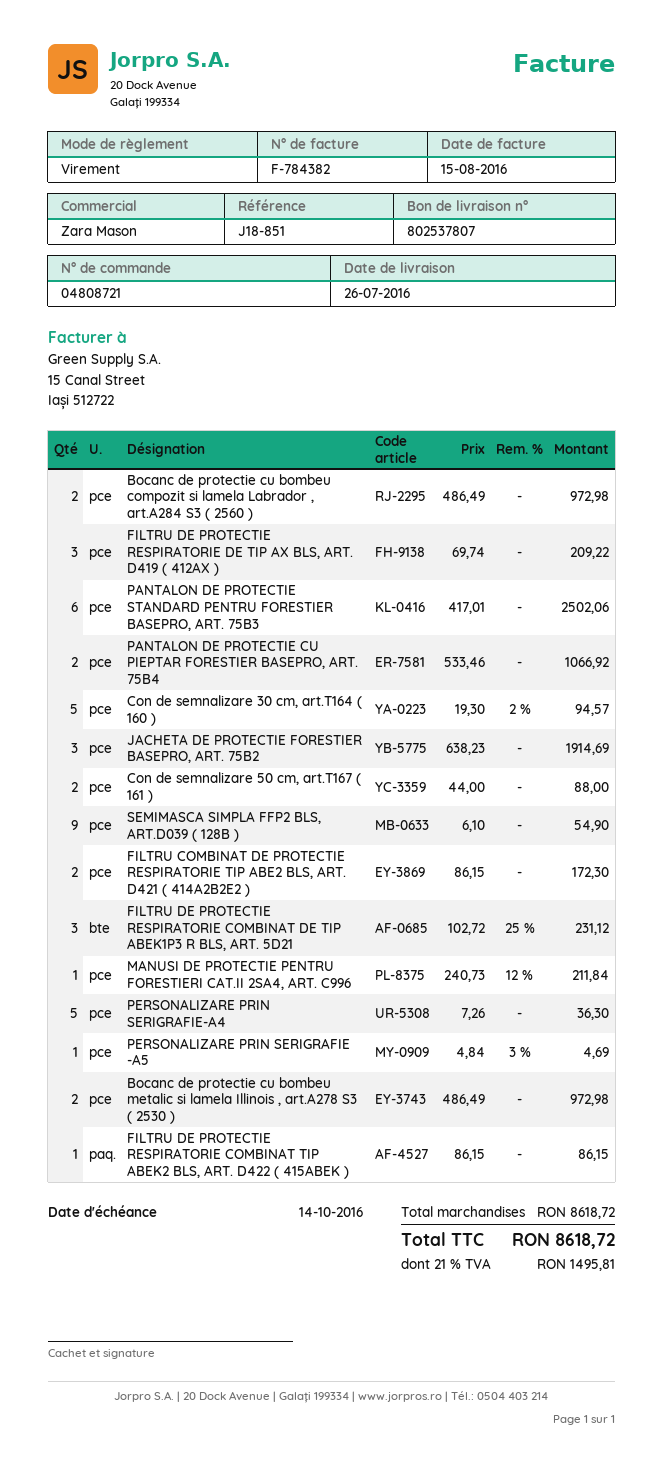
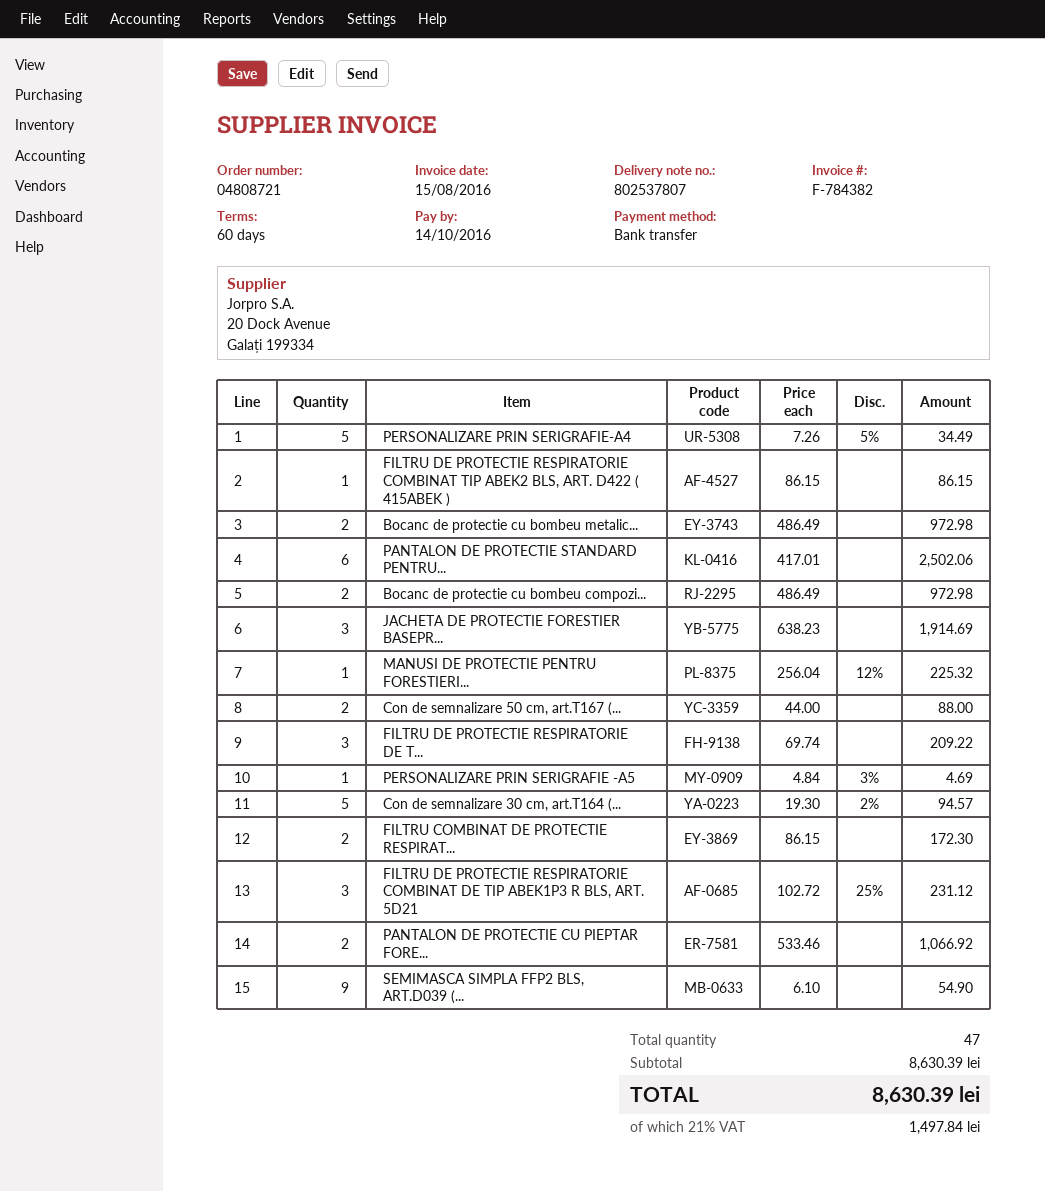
MANUSI DE PROTECTIE PENTRU FORESTIERI CAT.II 2SA4, ART. C996: 1 x 240.73 - 12% = 211.84 -> 1 x 256.04 - 12% = 225.32
PERSONALIZARE PRIN SERIGRAFIE-A4: 5 x 7.26 = 36.30 -> 5 x 7.26 - 5% = 34.49
subtotal: 8618.72 -> 8630.39
tax: 21% = 1495.81 -> 21% = 1497.84
total: 8618.72 -> 8630.39

